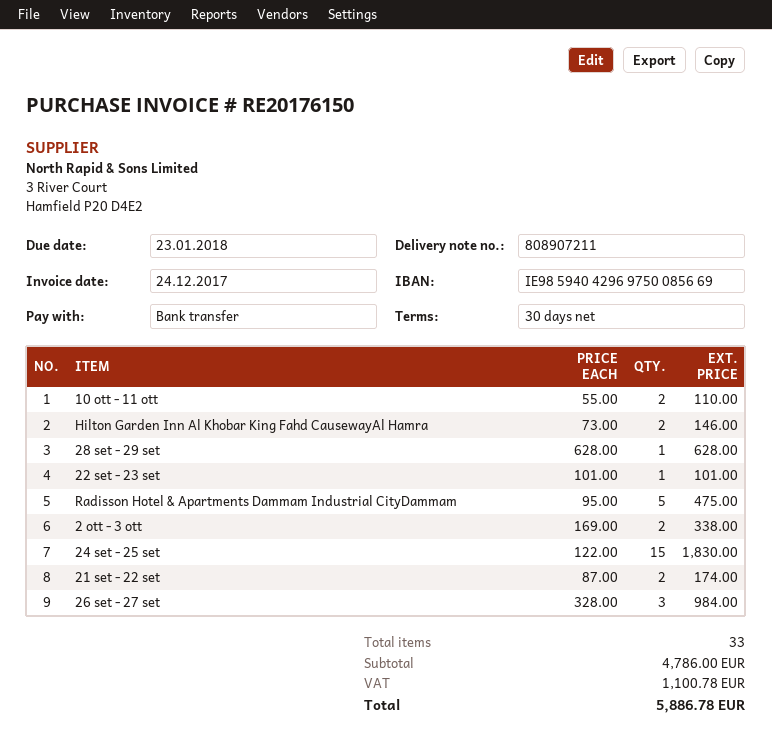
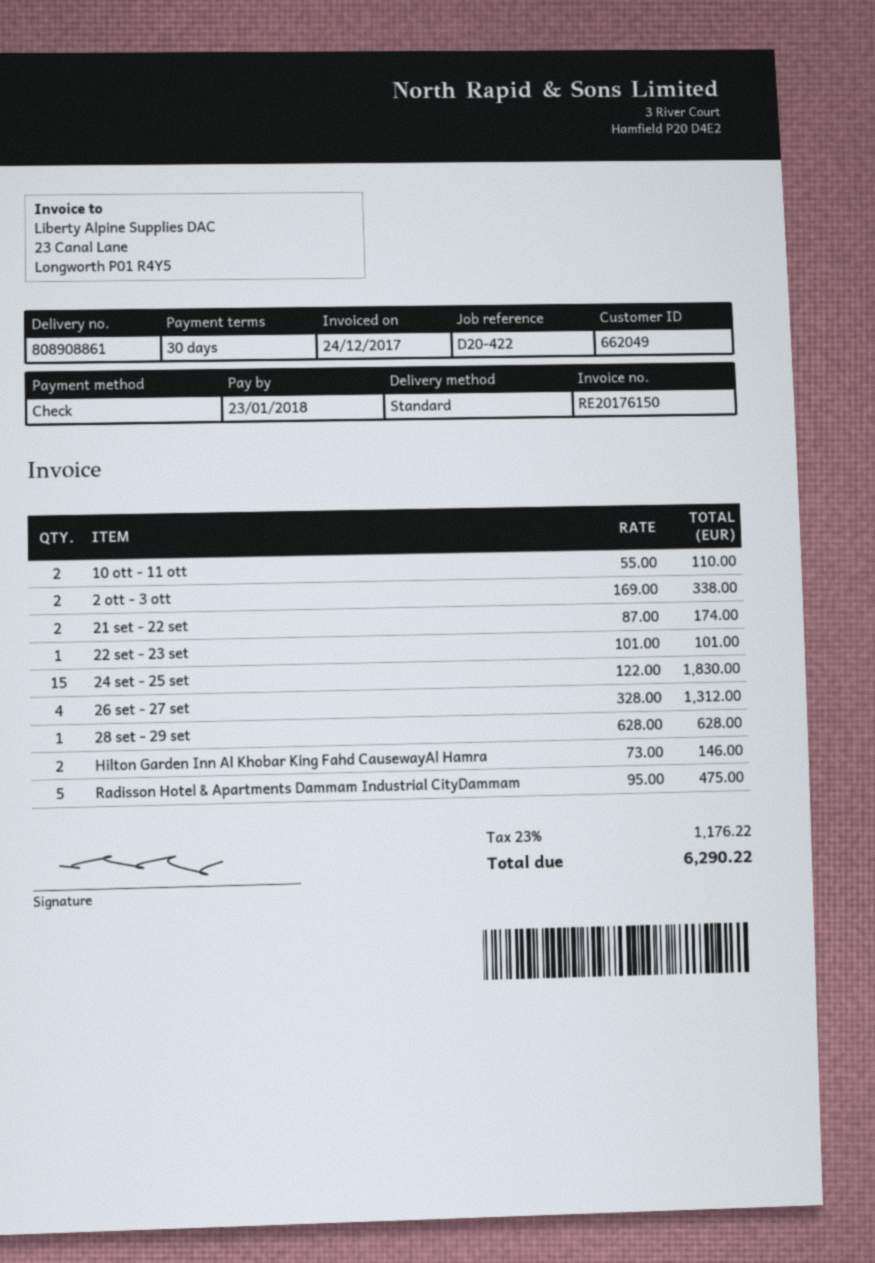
delivery note number: 808907211 -> 808908861
payment method: bank transfer -> cheque
26 set - 27 set: 3 x 328.00 = 984.00 -> 4 x 328.00 = 1312.00
tax: 1100.78 -> 1176.22
total: 5886.78 -> 6290.22

